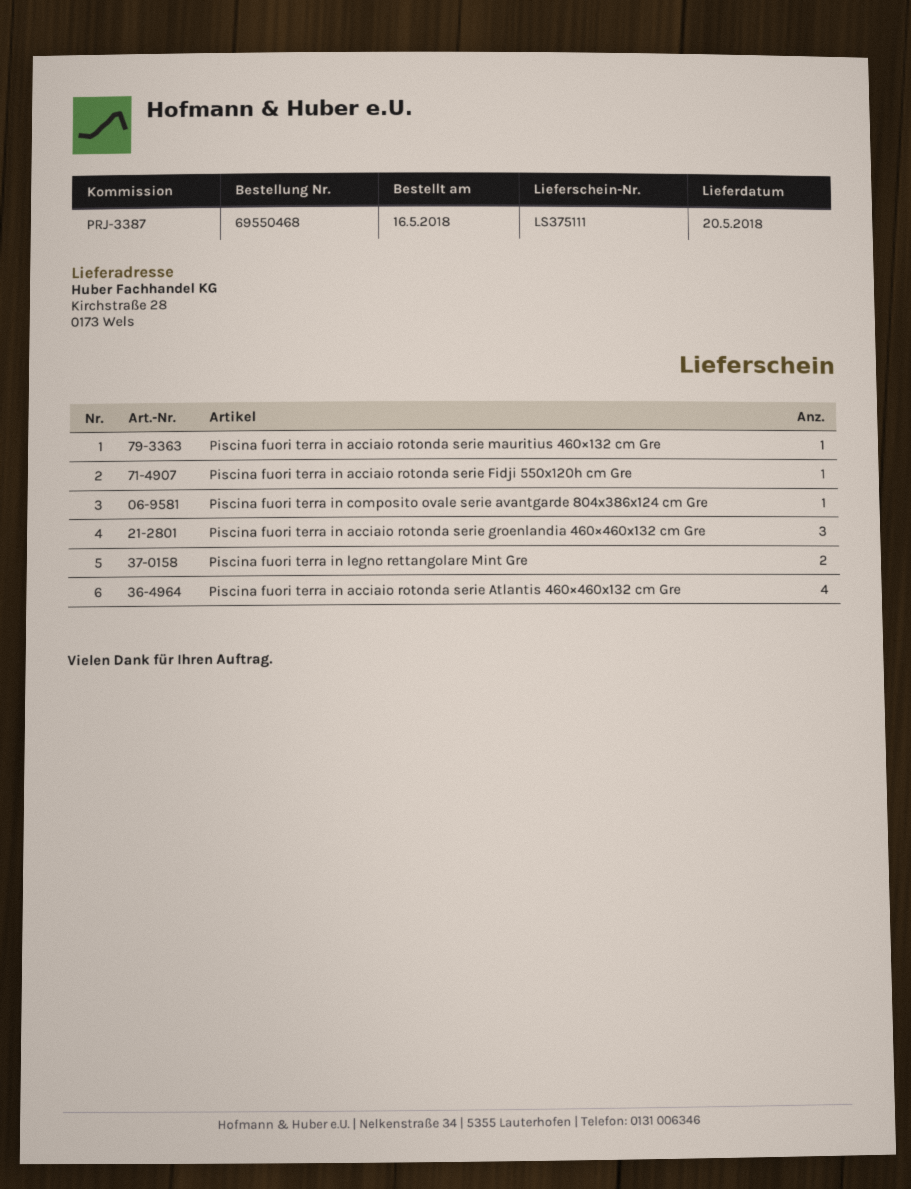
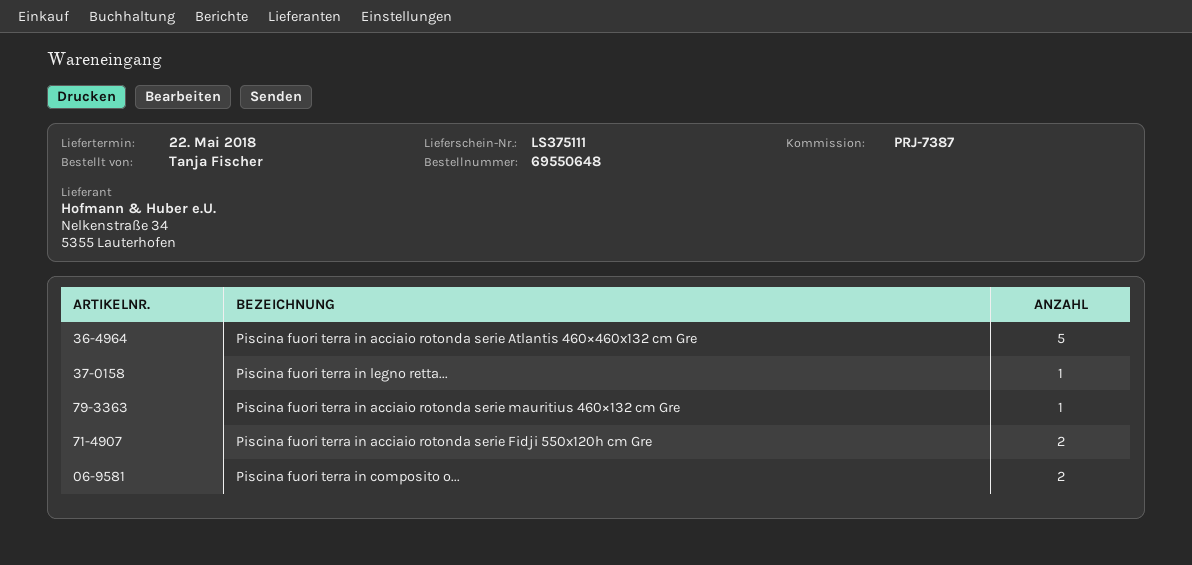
order number: 69550468 -> 69550648
delivery date: 2018-05-20 -> 2018-05-22
reference: PRJ-3387 -> PRJ-7387
Piscina fuori terra in acciaio rotonda serie Fidji 550x120h cm Gre: 1 -> 2
Piscina fuori terra in composito ovale serie avantgarde 804x386x124 cm Gre: 1 -> 2
Piscina fuori terra in acciaio rotonda serie groenlandia 460×460x132 cm Gre: 3 -> none
Piscina fuori terra in legno rettangolare Mint Gre: 2 -> 1
Piscina fuori terra in acciaio rotonda serie Atlantis 460×460x132 cm Gre: 4 -> 5

